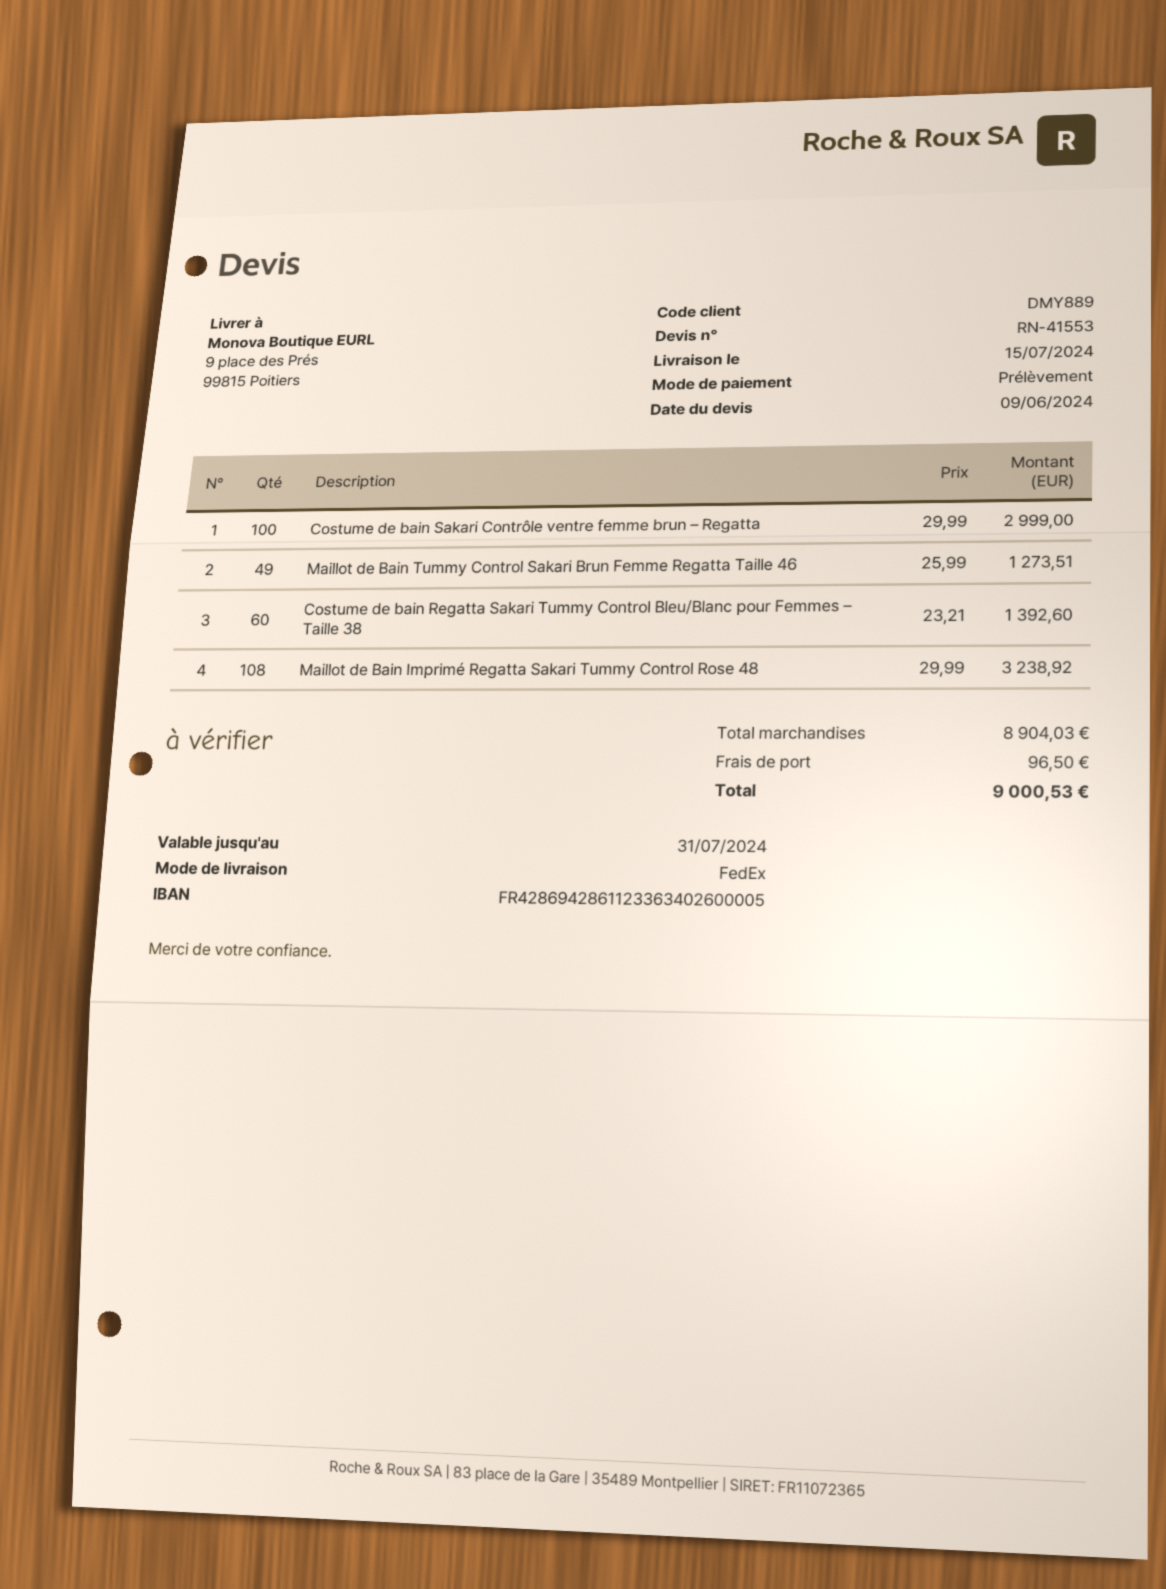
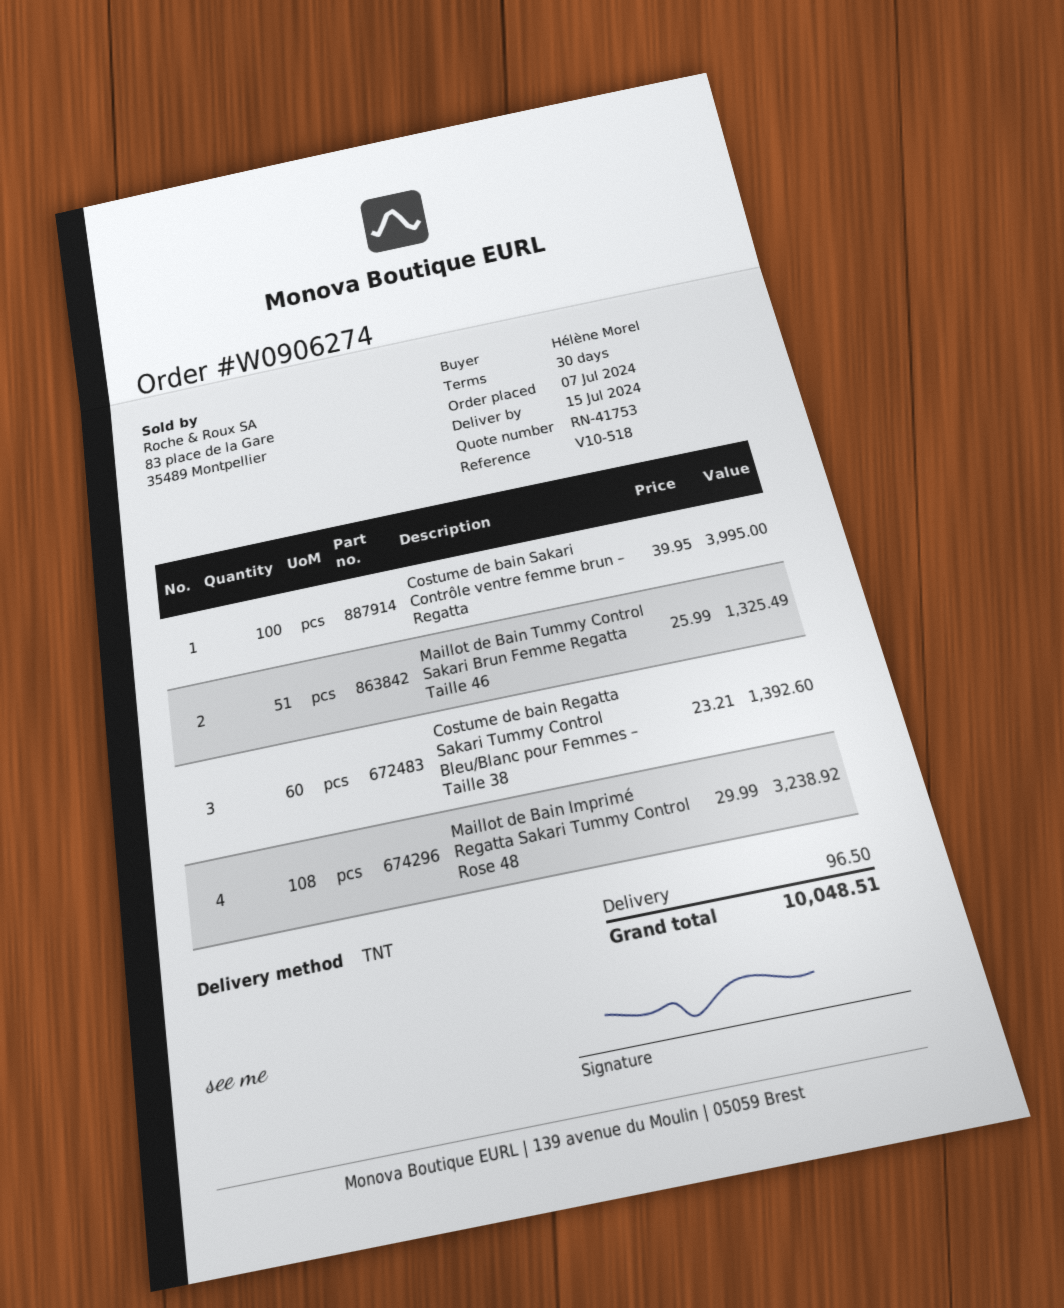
quote number: RN-41553 -> RN-41753
shipping method: FedEx -> TNT
Costume de bain Sakari Contrôle ventre femme brun – Regatta: 100 x 29.99 = 2999.00 -> 100 x 39.95 = 3995.00
Maillot de Bain Tummy Control Sakari Brun Femme Regatta Taille 46: 49 x 25.99 = 1273.51 -> 51 x 25.99 = 1325.49
total: 9000.53 -> 10048.51

